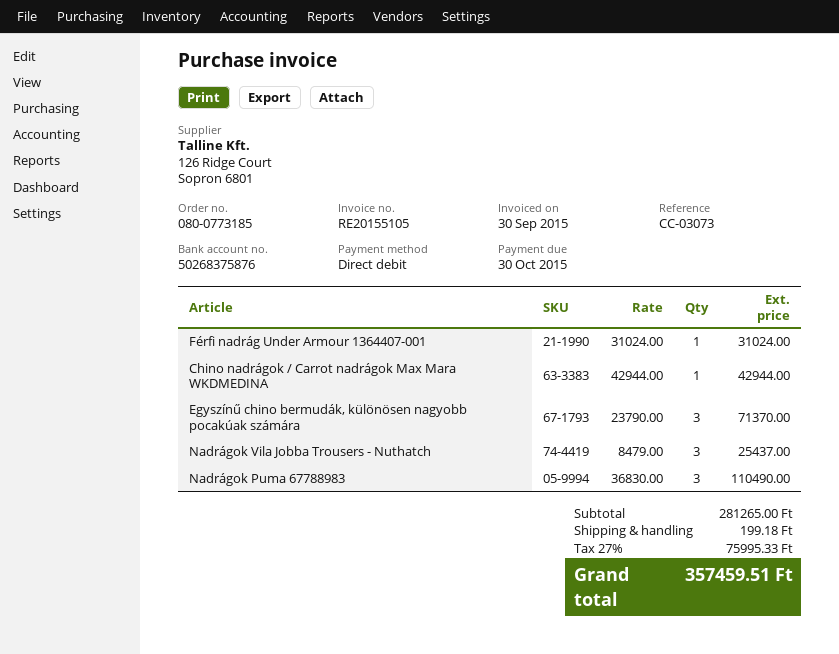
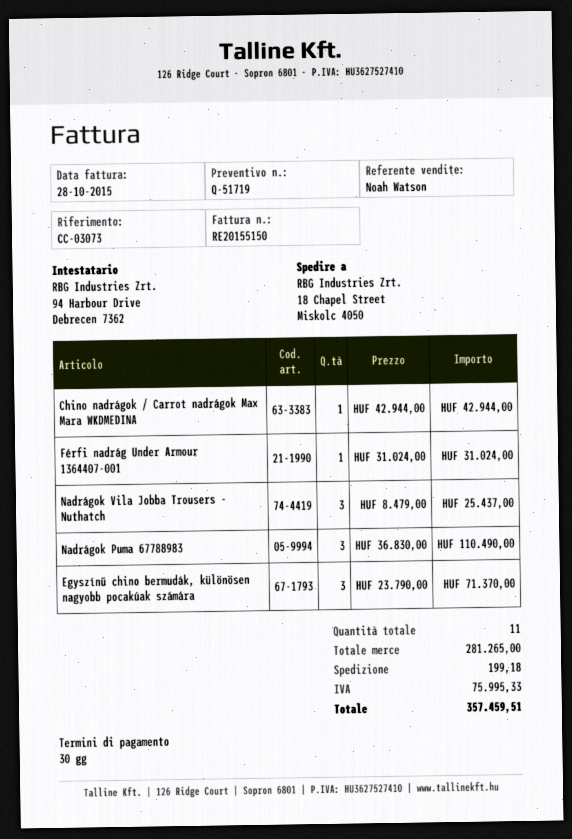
invoice number: RE20155105 -> RE20155150
invoice date: 2015-09-30 -> 2015-10-28

